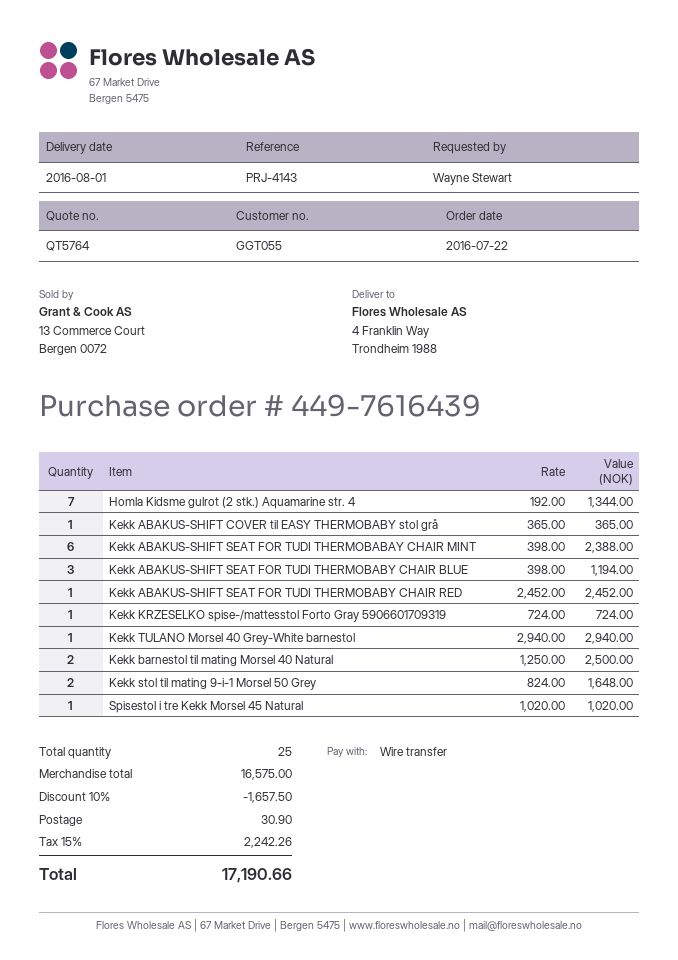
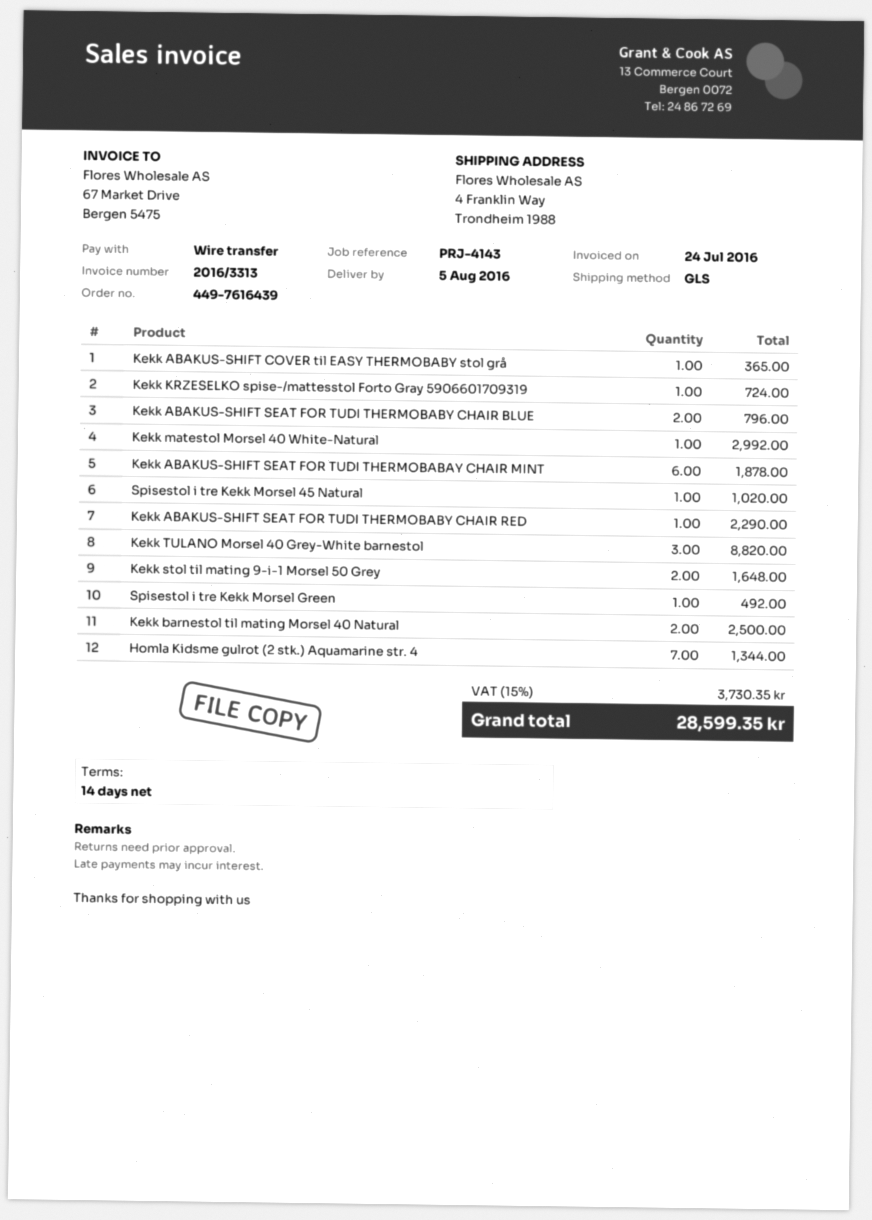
delivery date: 2016-08-01 -> 2016-08-05
Kekk ABAKUS-SHIFT SEAT FOR TUDI THERMOBABAY CHAIR MINT: 6 for 2388.00 -> 6 for 1878.00
Kekk ABAKUS-SHIFT SEAT FOR TUDI THERMOBABY CHAIR BLUE: 3 for 1194.00 -> 2 for 796.00
Kekk ABAKUS-SHIFT SEAT FOR TUDI THERMOBABY CHAIR RED: 1 for 2452.00 -> 1 for 2290.00
Kekk TULANO Morsel 40 Grey-White barnestol: 1 for 2940.00 -> 3 for 8820.00
Kekk matestol Morsel 40 White-Natural: none -> 1 for 2992.00
Spisestol i tre Kekk Morsel Green: none -> 1 for 492.00
discount: 10% = 1657.50 -> none
shipping: 30.90 -> none
tax: 15% = 2242.26 -> 15% = 3730.35
total: 17190.66 -> 28599.35

